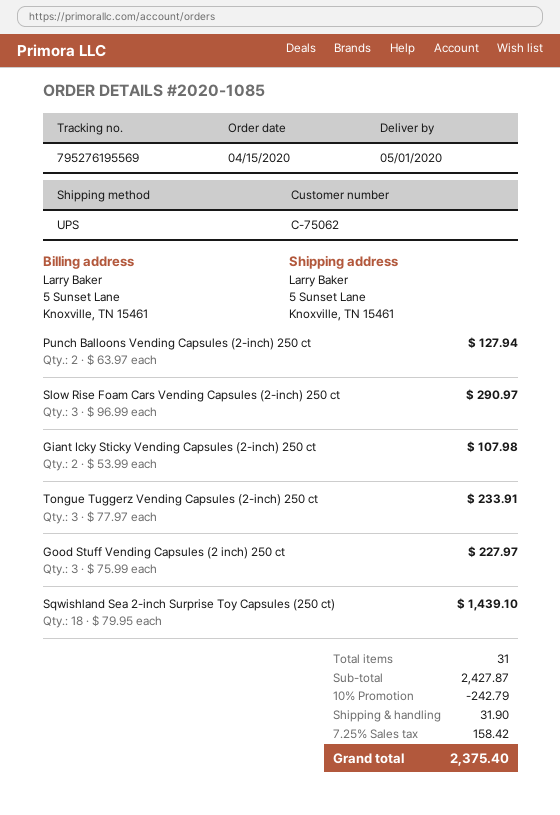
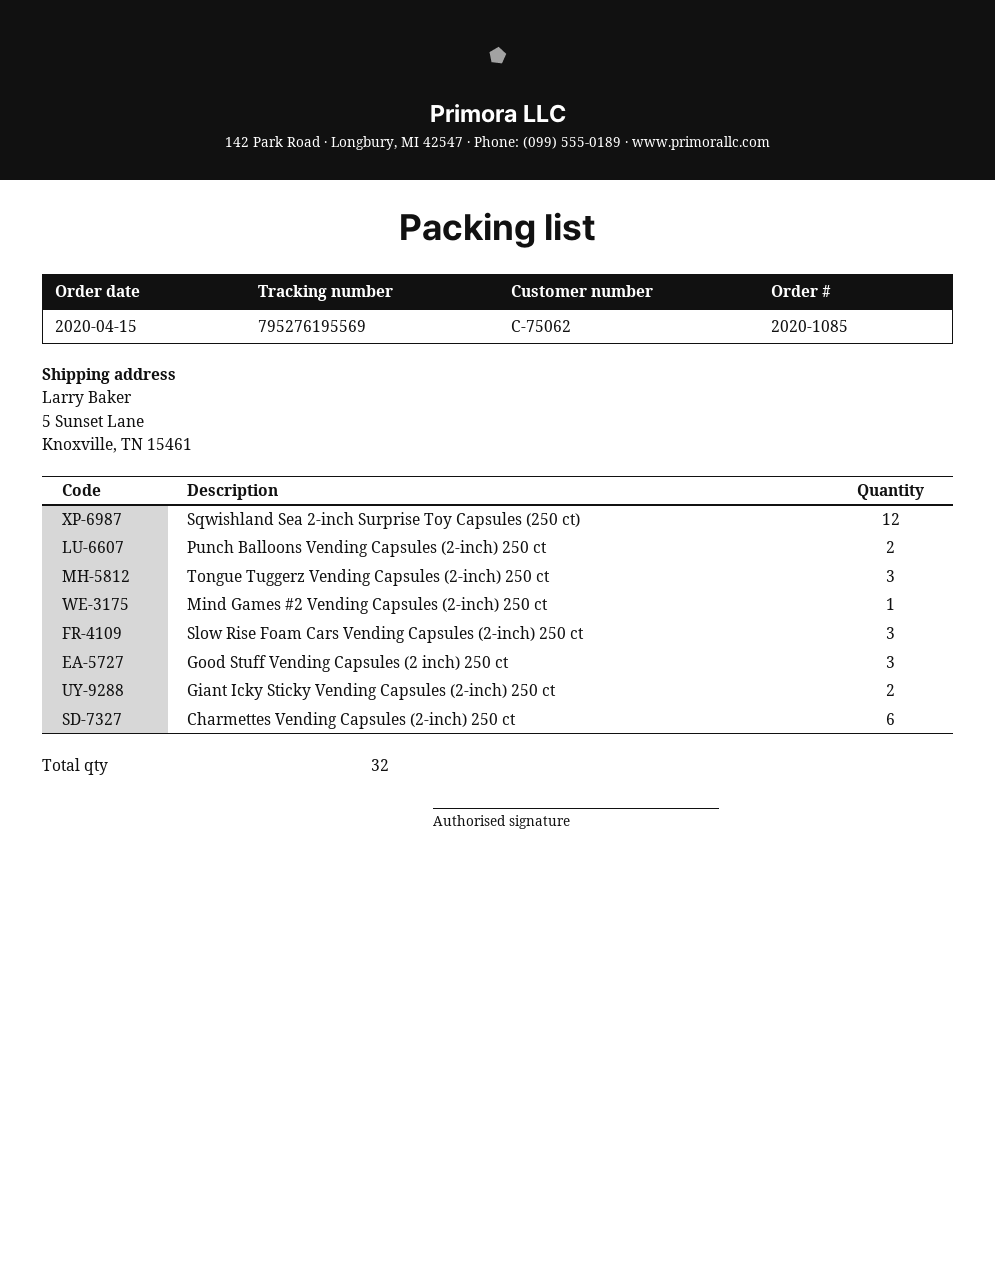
Sqwishland Sea 2-inch Surprise Toy Capsules (250 ct): 18 -> 12
Mind Games #2 Vending Capsules (2-inch) 250 ct: none -> 1
Charmettes Vending Capsules (2-inch) 250 ct: none -> 6
total quantity: 31 -> 32

